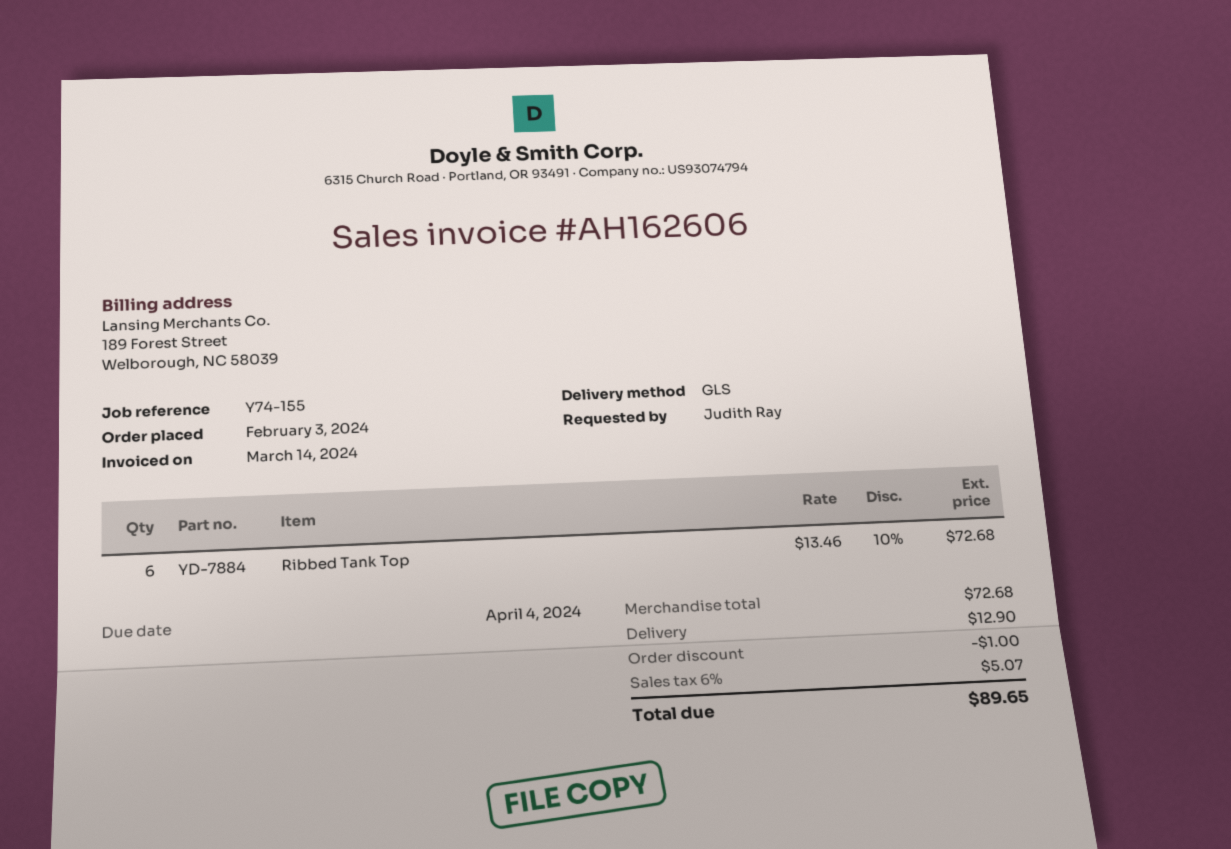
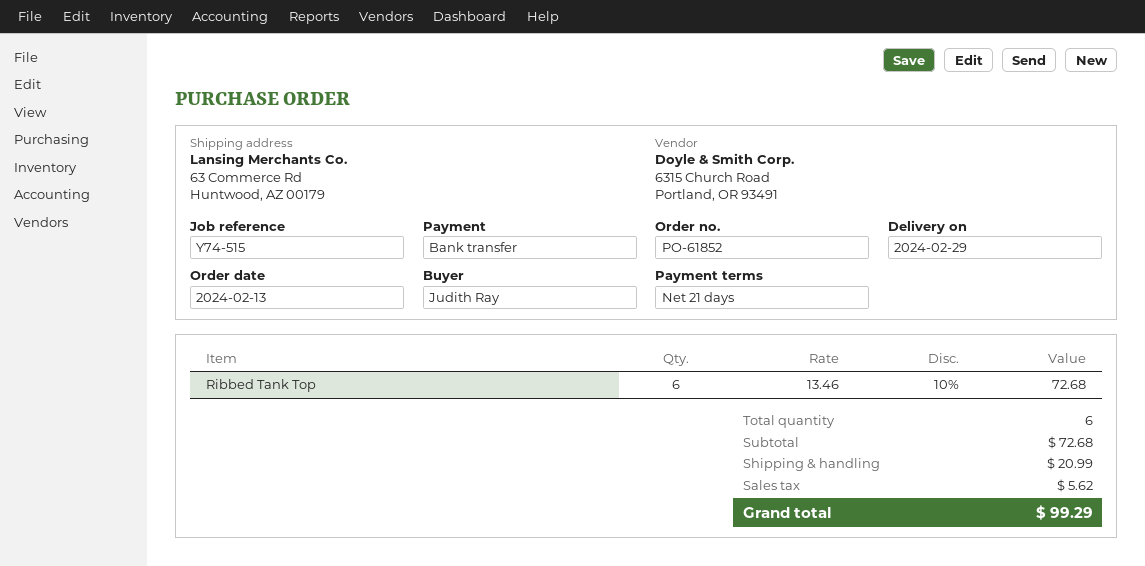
order date: 2024-02-03 -> 2024-02-13
reference: Y74-155 -> Y74-515
discount: 1.00 -> none
shipping: 12.90 -> 20.99
tax: 5.07 -> 5.62
total: 89.65 -> 99.29

